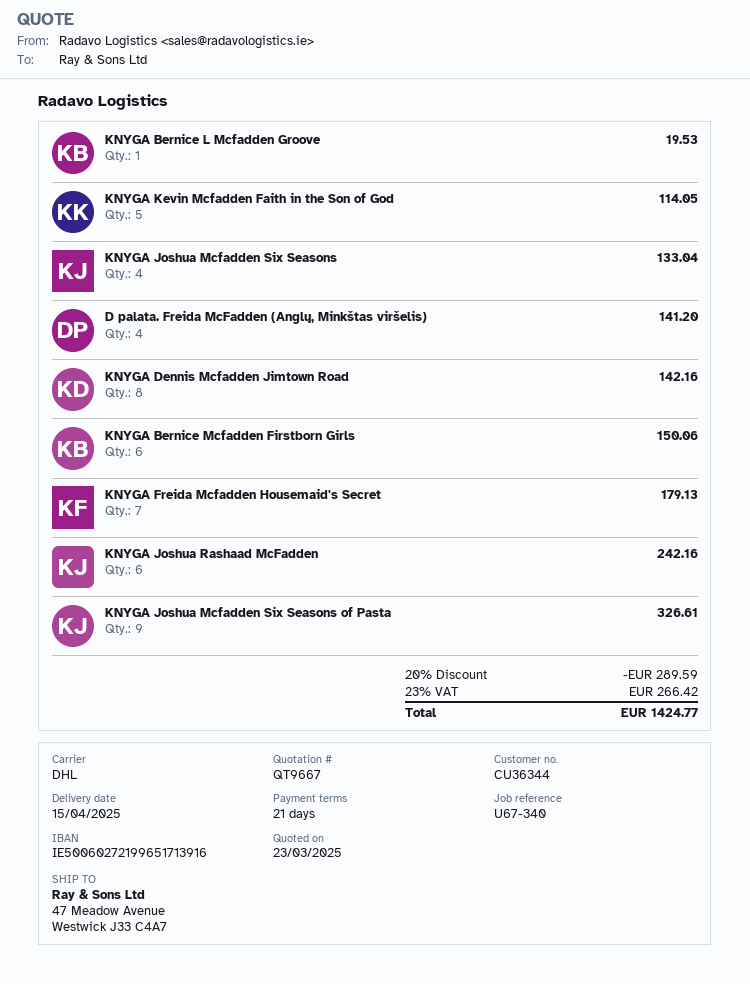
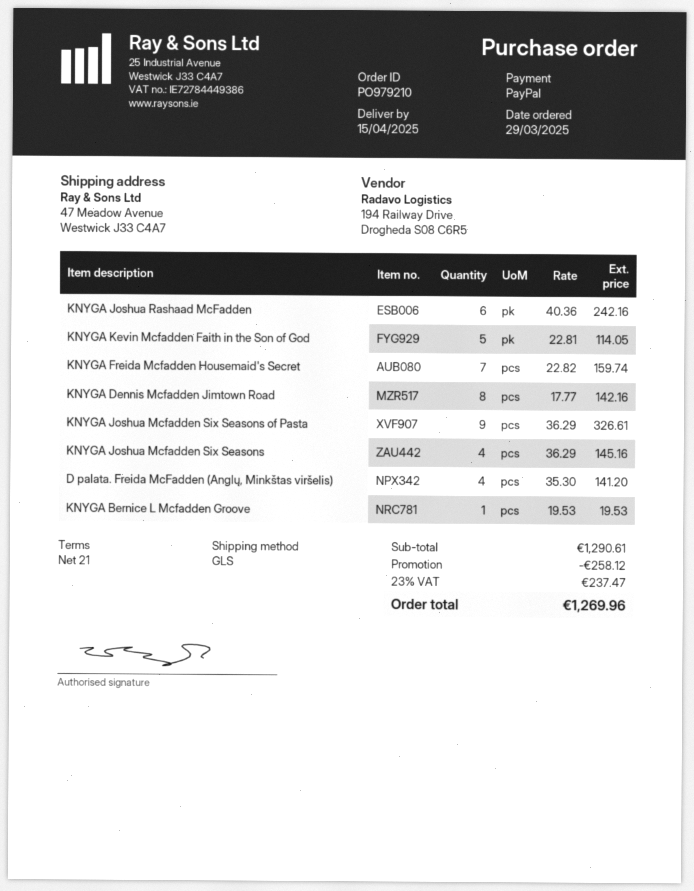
shipping method: DHL -> GLS
KNYGA Joshua Mcfadden Six Seasons: 4 for 133.04 -> 4 for 145.16
KNYGA Bernice Mcfadden Firstborn Girls: 6 for 150.06 -> none
KNYGA Freida Mcfadden Housemaid's Secret: 7 for 179.13 -> 7 for 159.74
discount: 289.59 -> 258.12
tax: 23% = 266.42 -> 23% = 237.47
total: 1424.77 -> 1269.96

